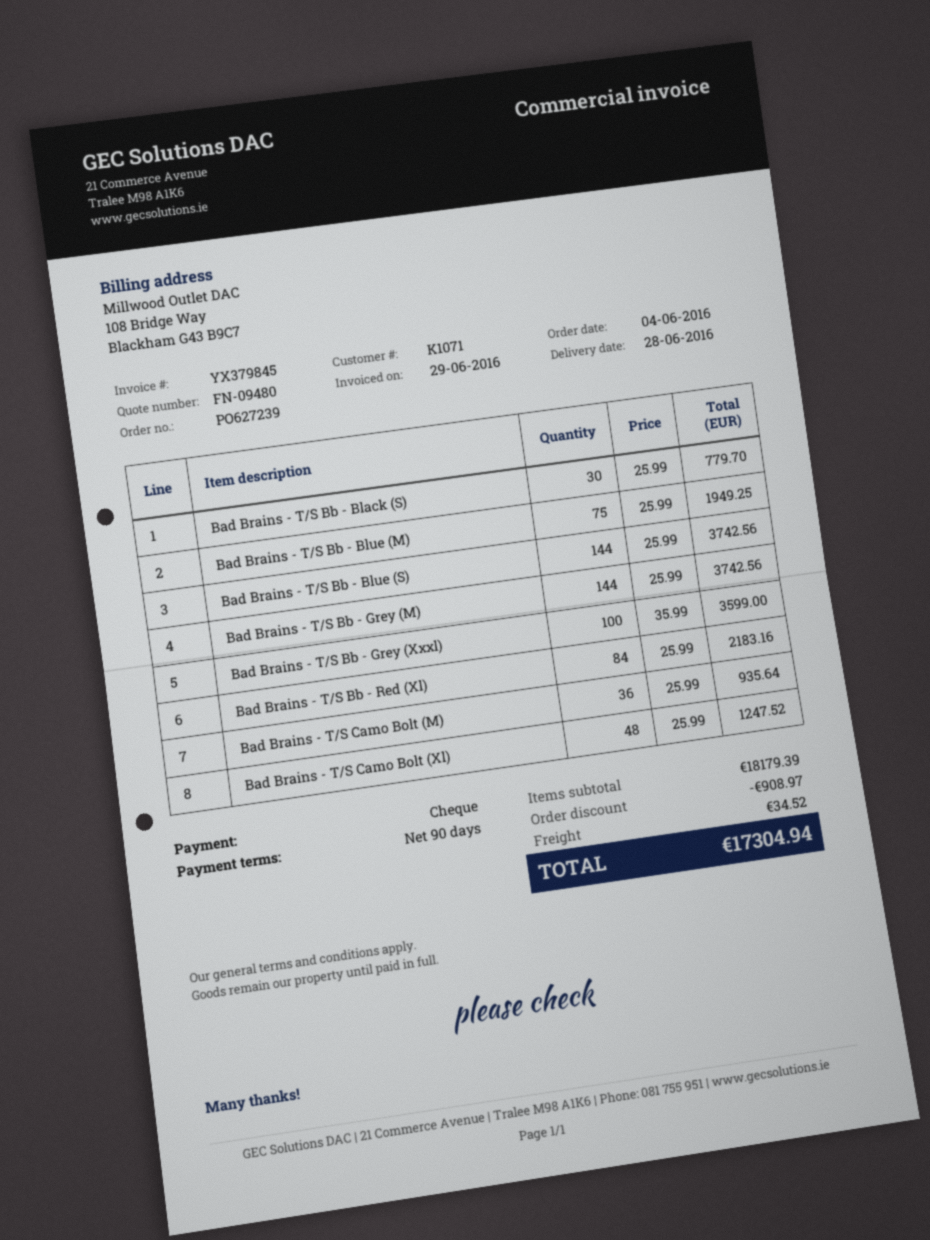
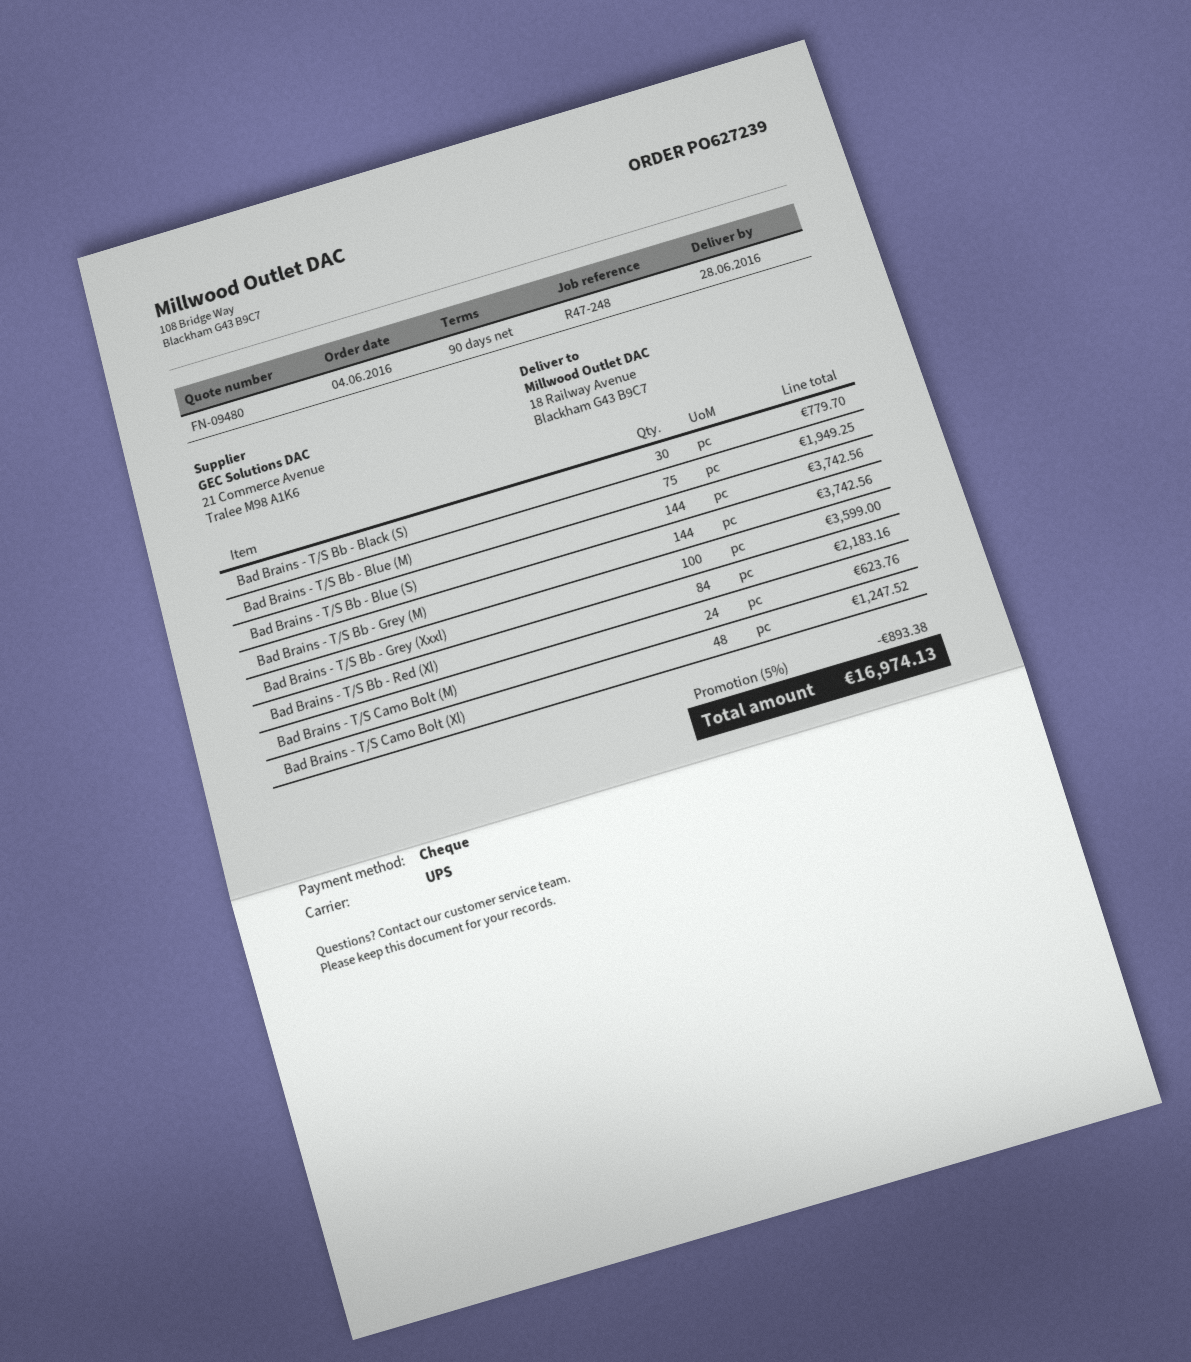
Bad Brains - T/S Camo Bolt (M): 36 for 935.64 -> 24 for 623.76
discount: 908.97 -> 893.38
shipping: 34.52 -> none
total: 17304.94 -> 16974.13

